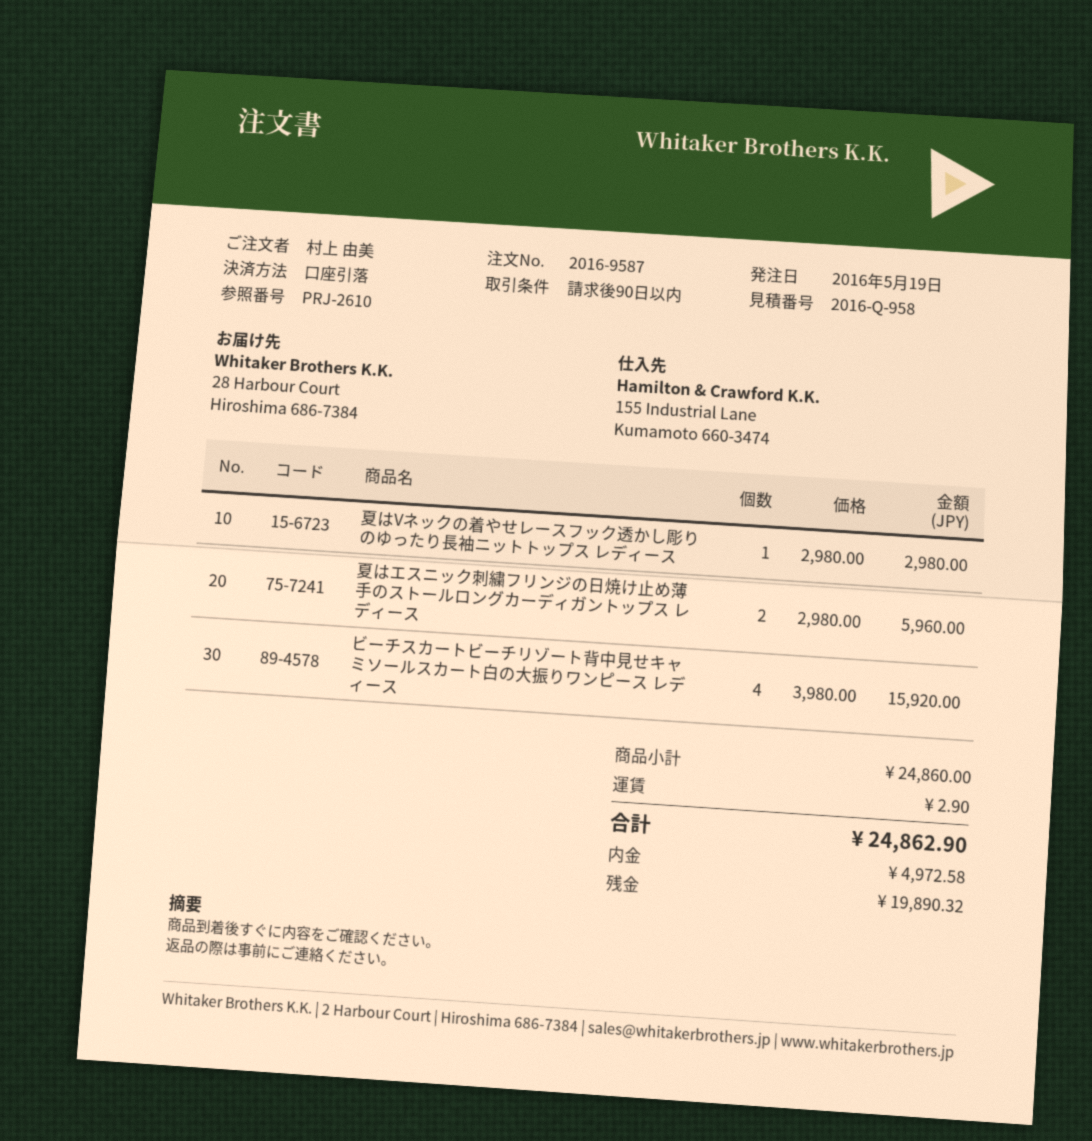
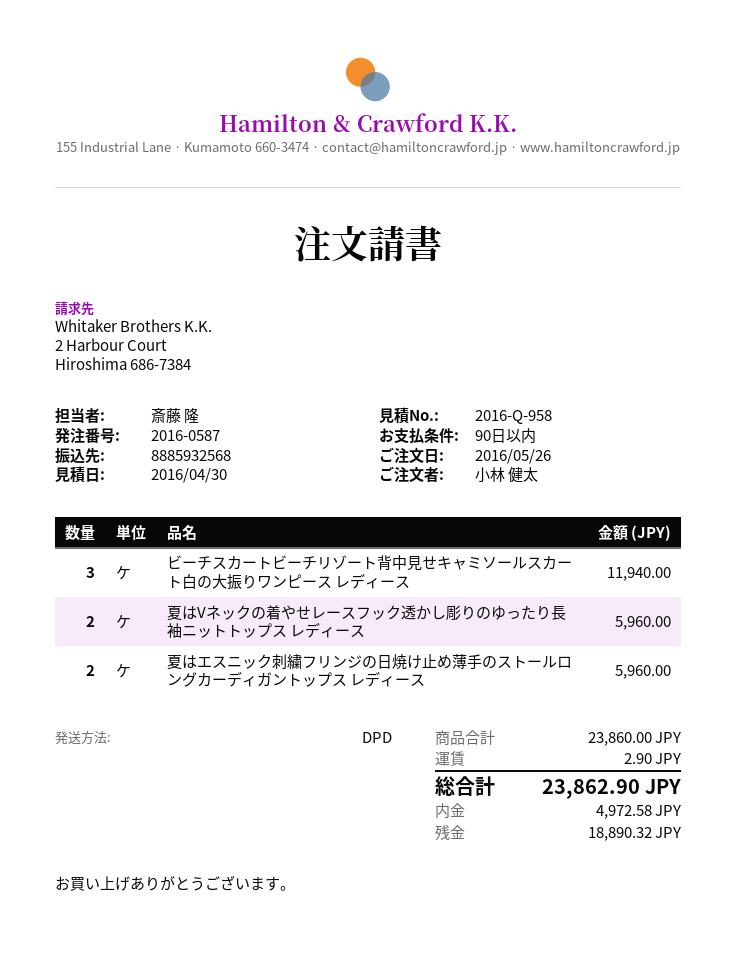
order number: 2016-9587 -> 2016-0587
order date: 2016-05-19 -> 2016-05-26
ordered by: 村上 由美 -> 小林 健太
夏はVネックの着やせレースフック透かし彫りのゆったり長袖ニットトップス レディース: 1 for 2980.00 -> 2 for 5960.00
ビーチスカートビーチリゾート背中見せキャミソールスカート白の大振りワンピース レディース: 4 for 15920.00 -> 3 for 11940.00
subtotal: 24860.00 -> 23860.00
total: 24862.90 -> 23862.90
balance: 19890.32 -> 18890.32

